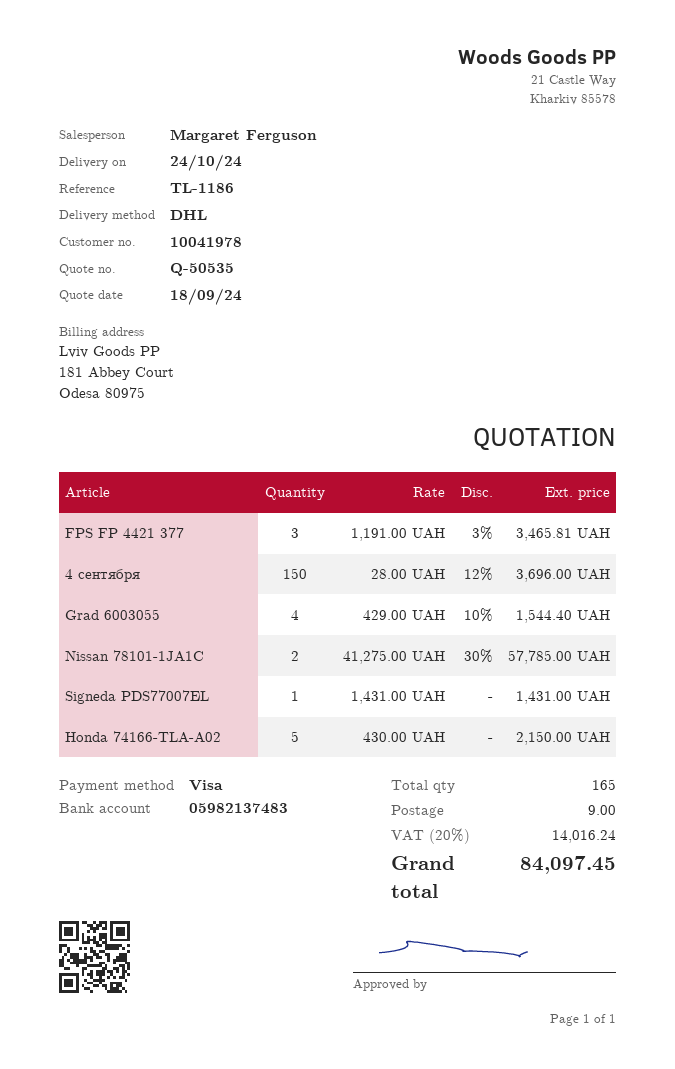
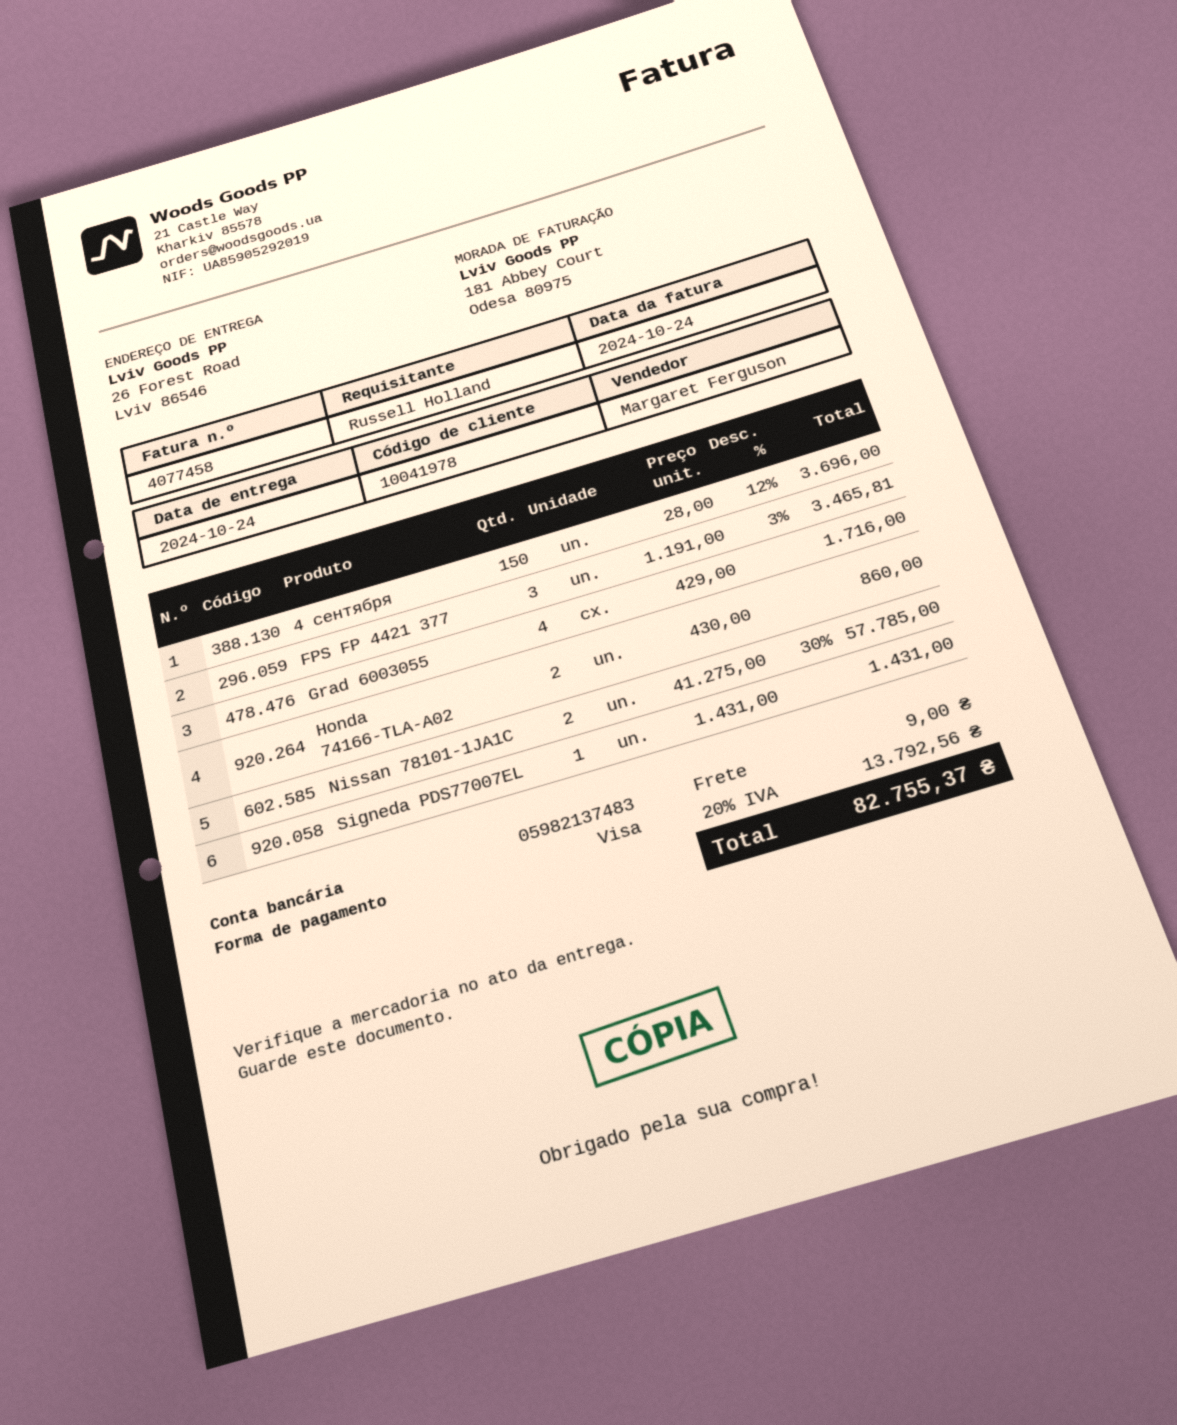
Grad 6003055: 4 x 429.00 - 10% = 1544.40 -> 4 x 429.00 = 1716.00
Honda 74166-TLA-A02: 5 x 430.00 = 2150.00 -> 2 x 430.00 = 860.00
tax: 20% = 14016.24 -> 20% = 13792.56
total: 84097.45 -> 82755.37

